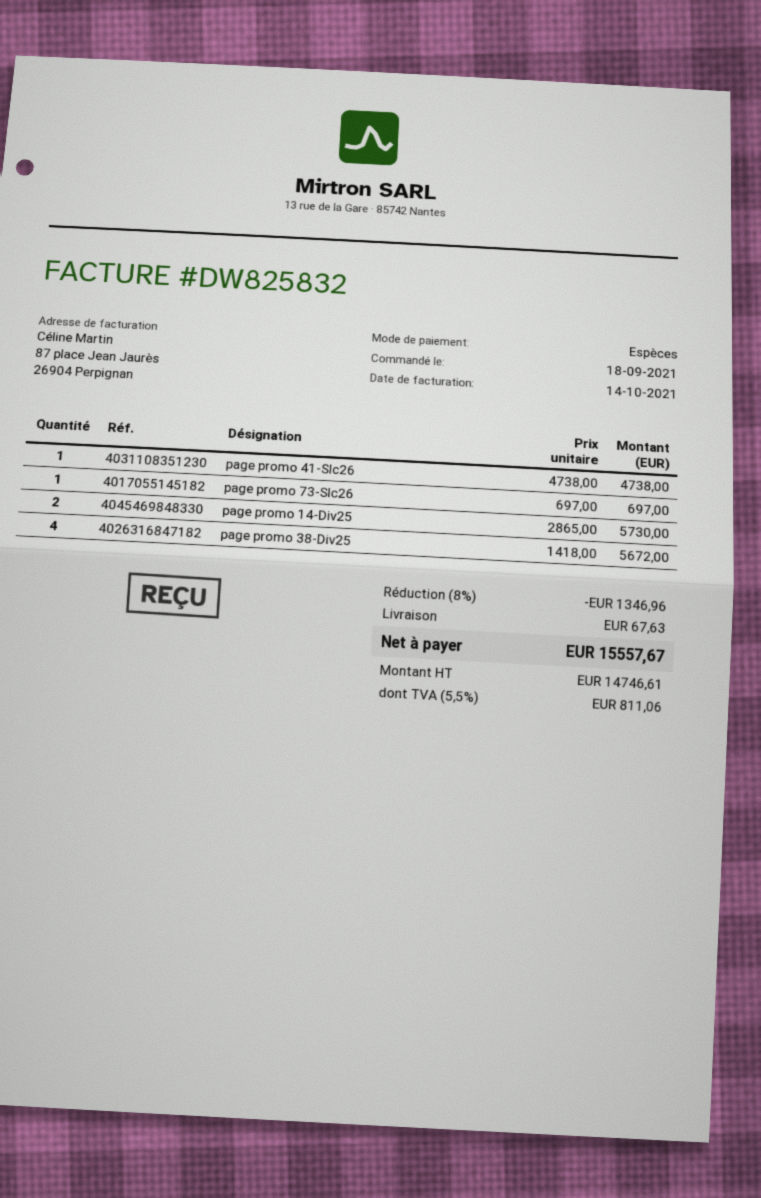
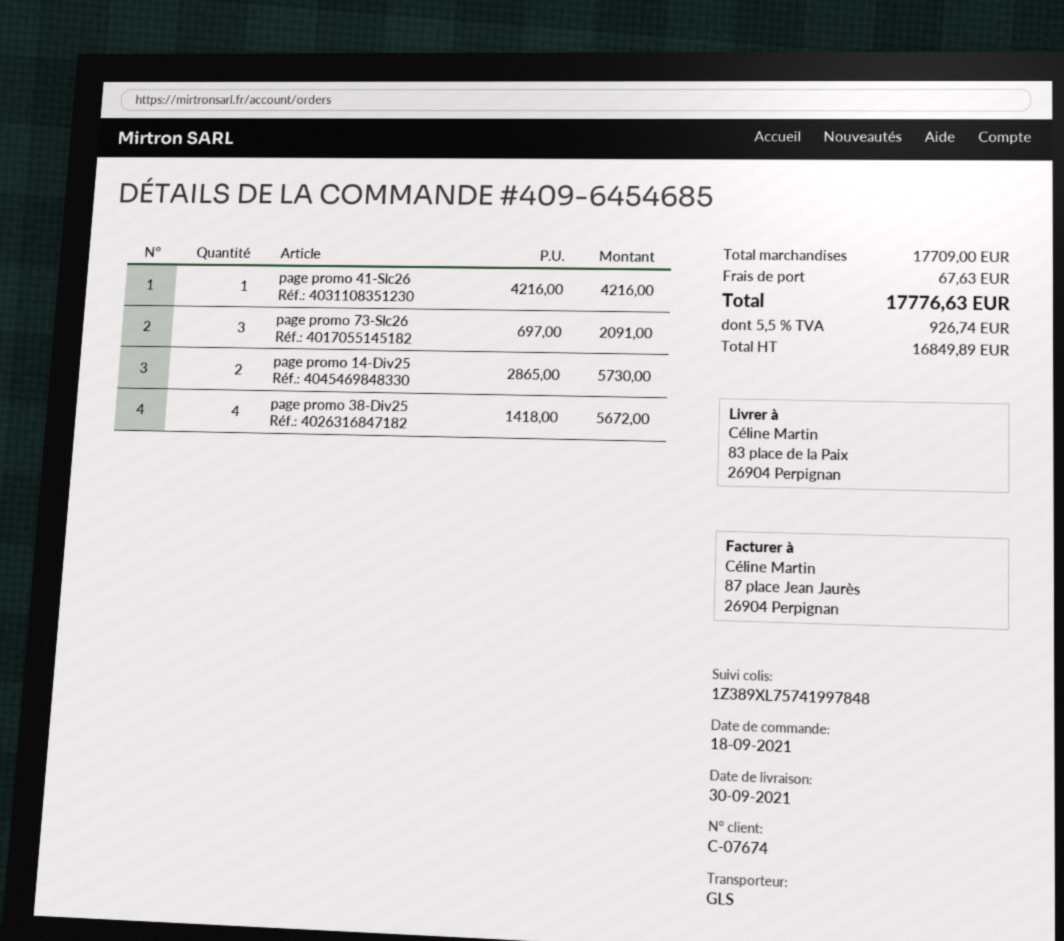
page promo 41-Slc26: 1 x 4738.00 = 4738.00 -> 1 x 4216.00 = 4216.00
page promo 73-Slc26: 1 x 697.00 = 697.00 -> 3 x 697.00 = 2091.00
discount: 8% = 1346.96 -> none
net: 14746.61 -> 16849.89
tax: 5.5% = 811.06 -> 5.5% = 926.74
total: 15557.67 -> 17776.63

